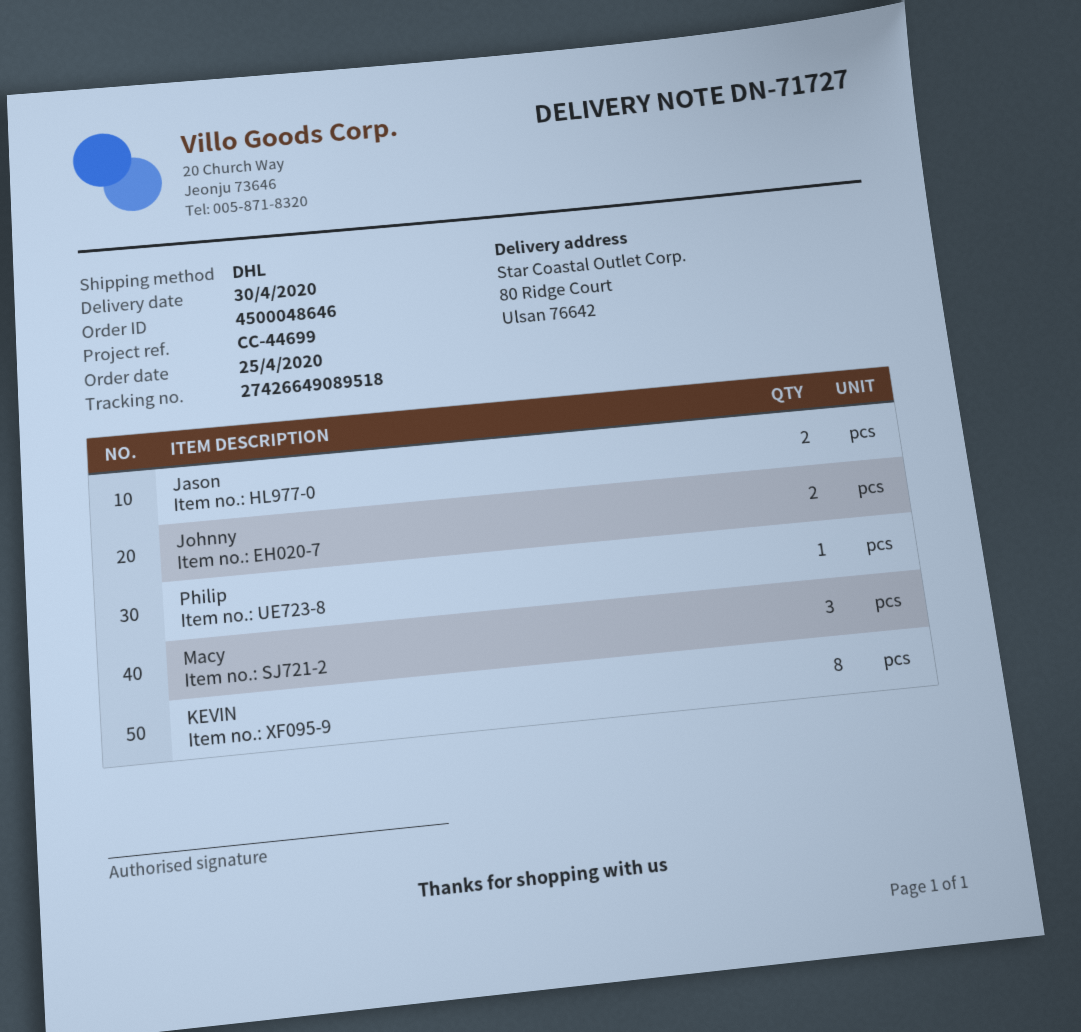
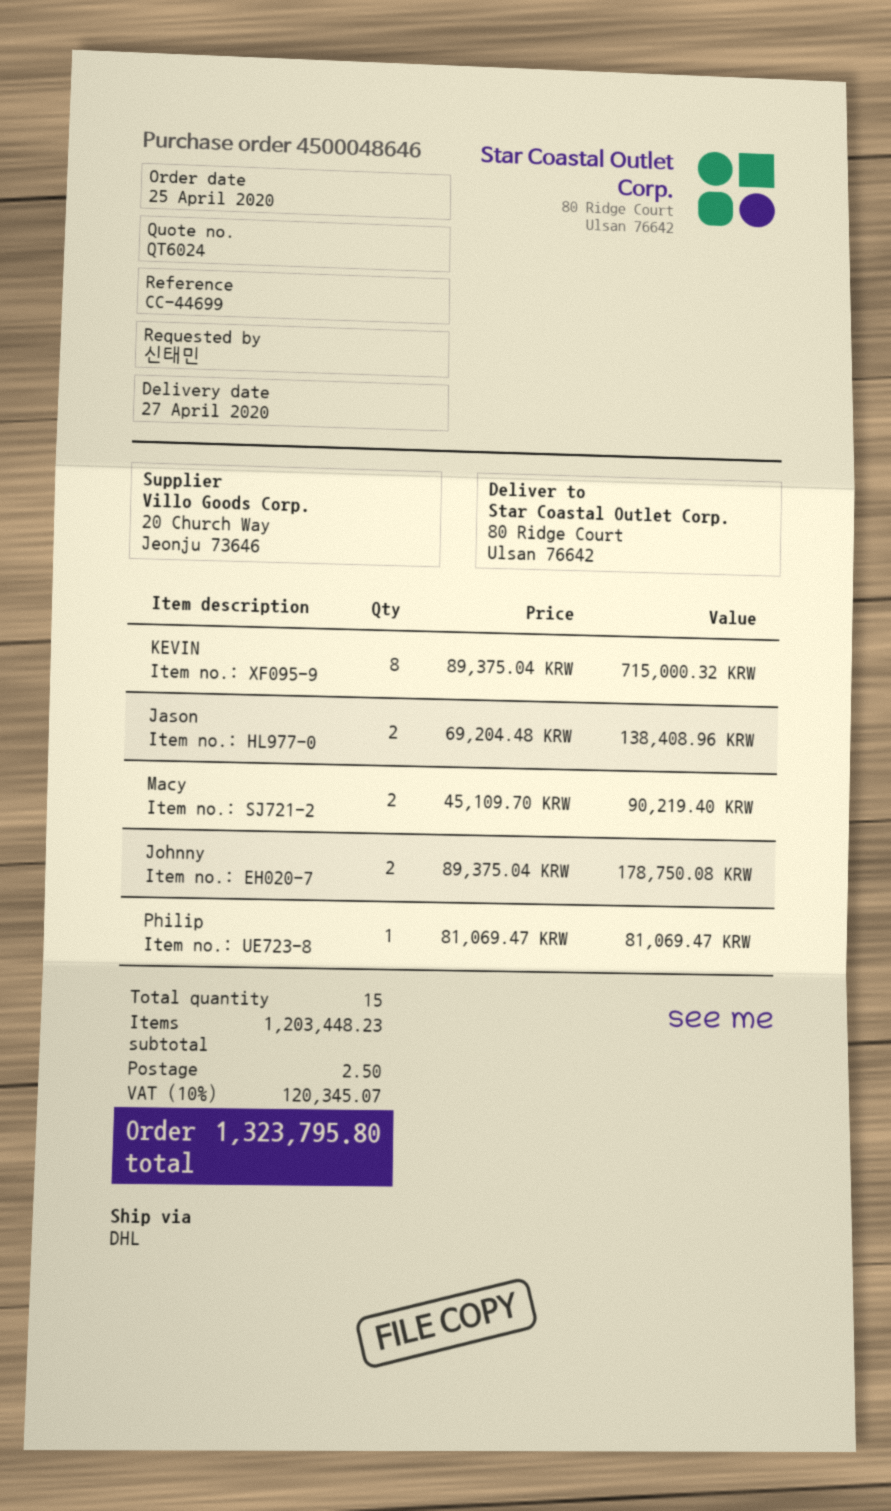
delivery date: 2020-04-30 -> 2020-04-27
Macy: 3 -> 2

